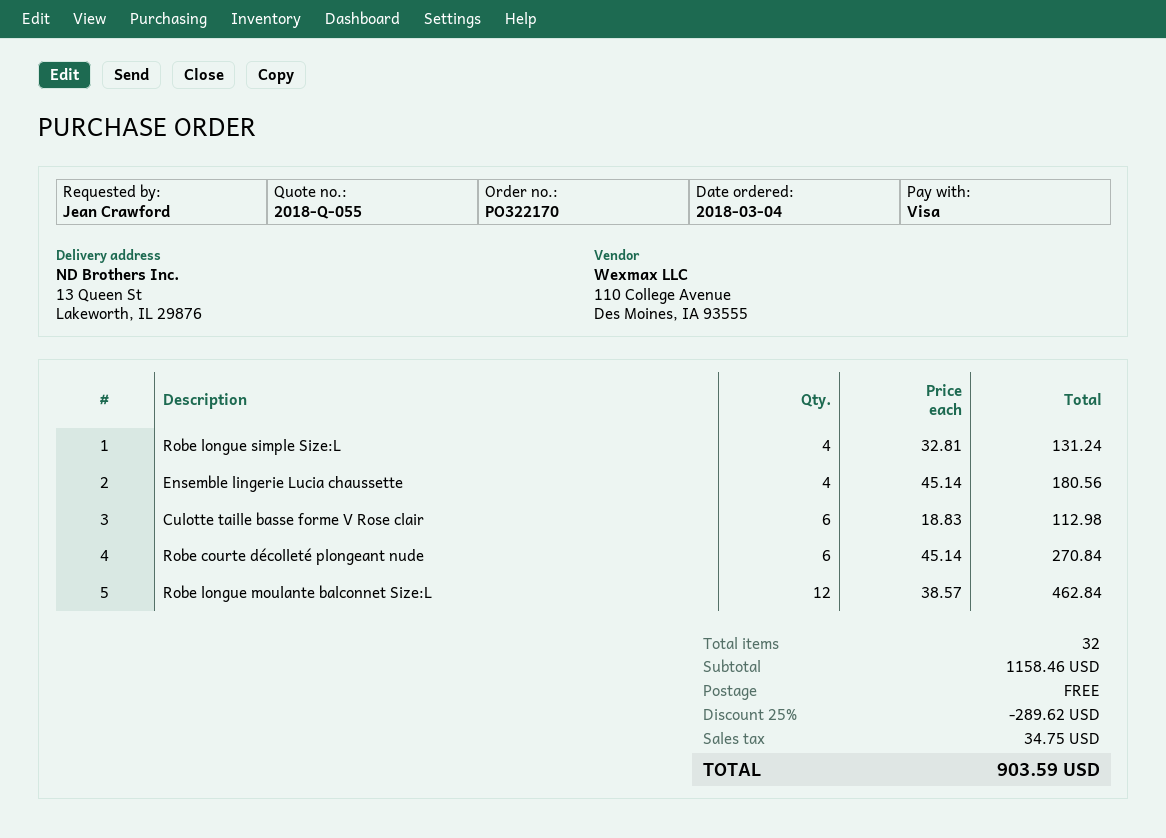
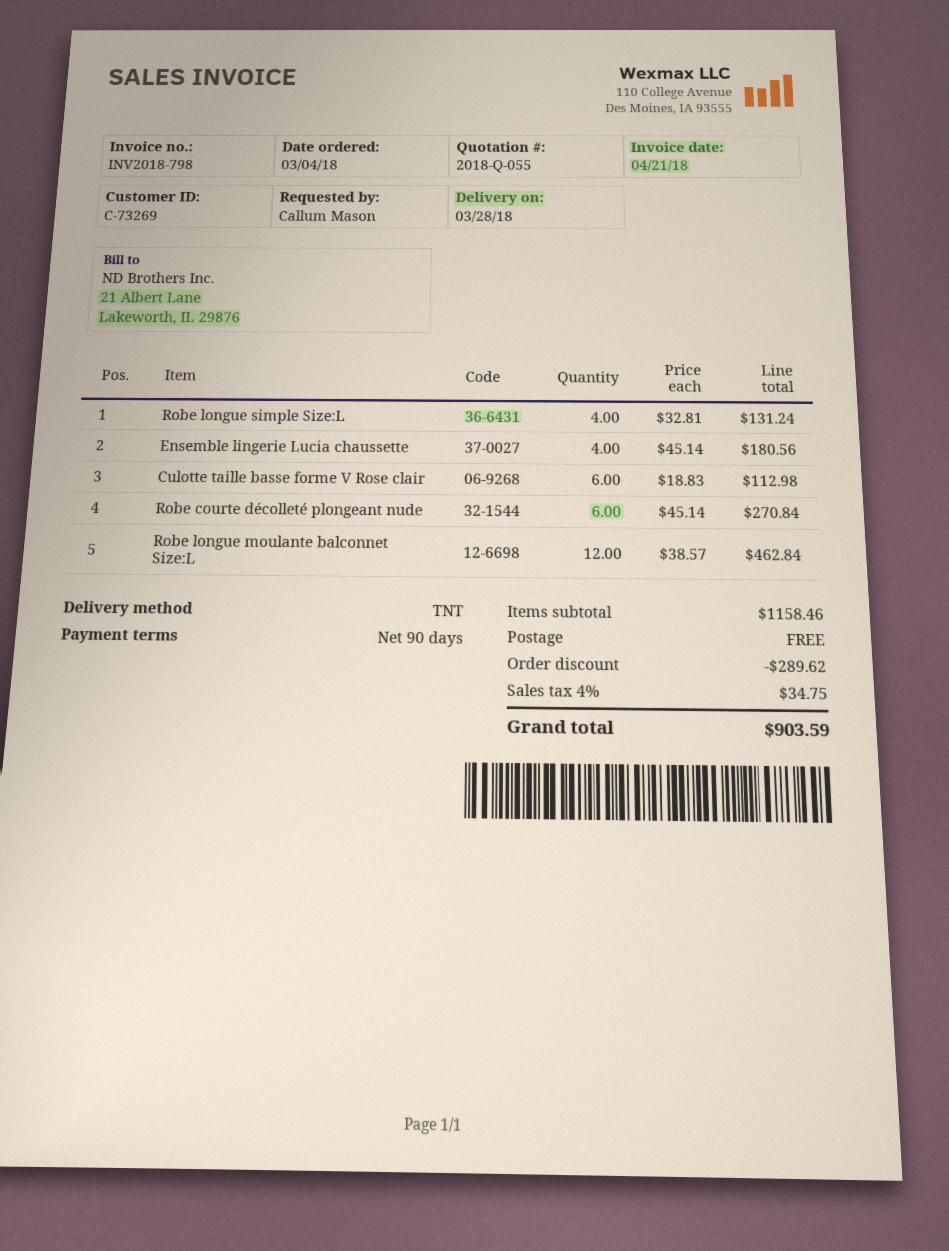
ordered by: Jean Crawford -> Callum Mason

